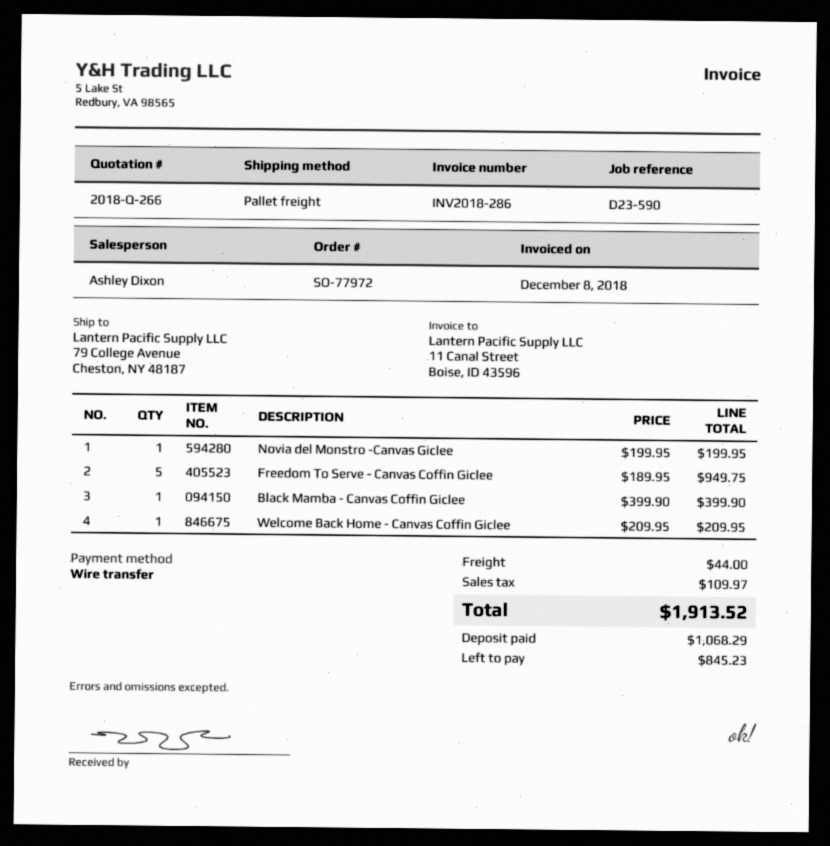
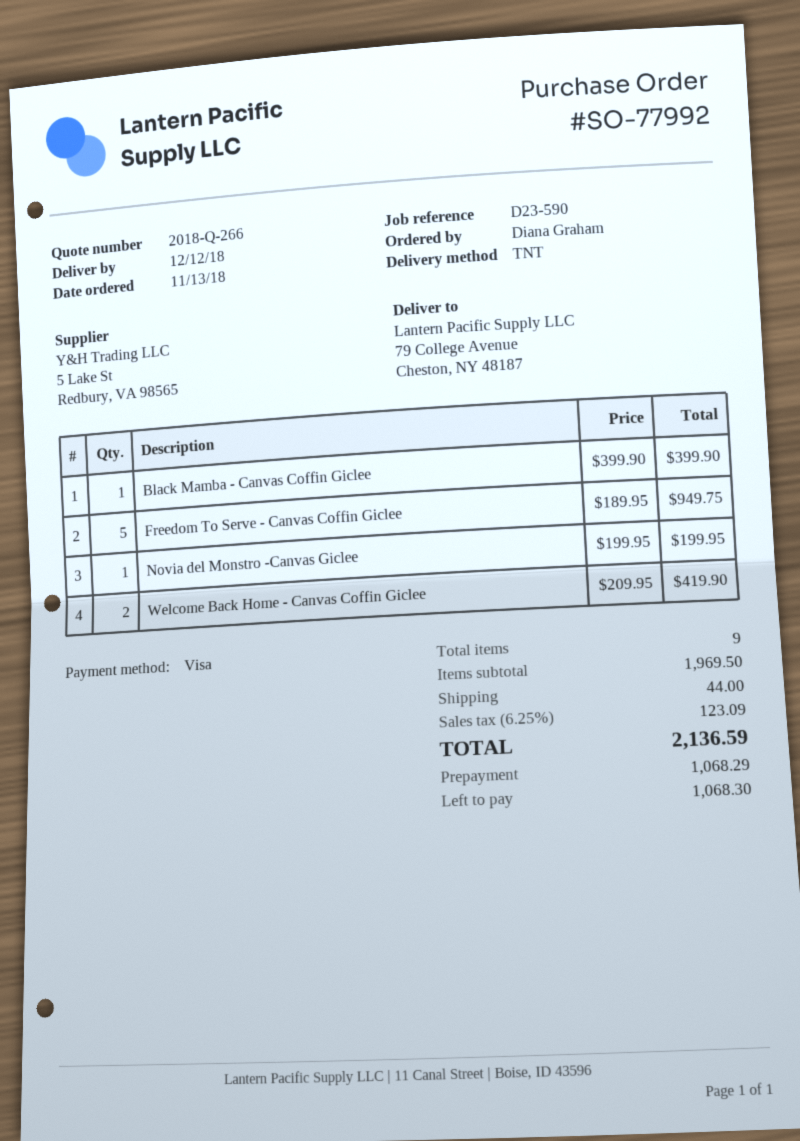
order number: SO-77972 -> SO-77992
payment method: bank transfer -> Visa
shipping method: pallet freight -> TNT
Welcome Back Home - Canvas Coffin Giclee: 1 x 209.95 = 209.95 -> 2 x 209.95 = 419.90
tax: 109.97 -> 123.09
total: 1913.52 -> 2136.59
balance: 845.23 -> 1068.30

